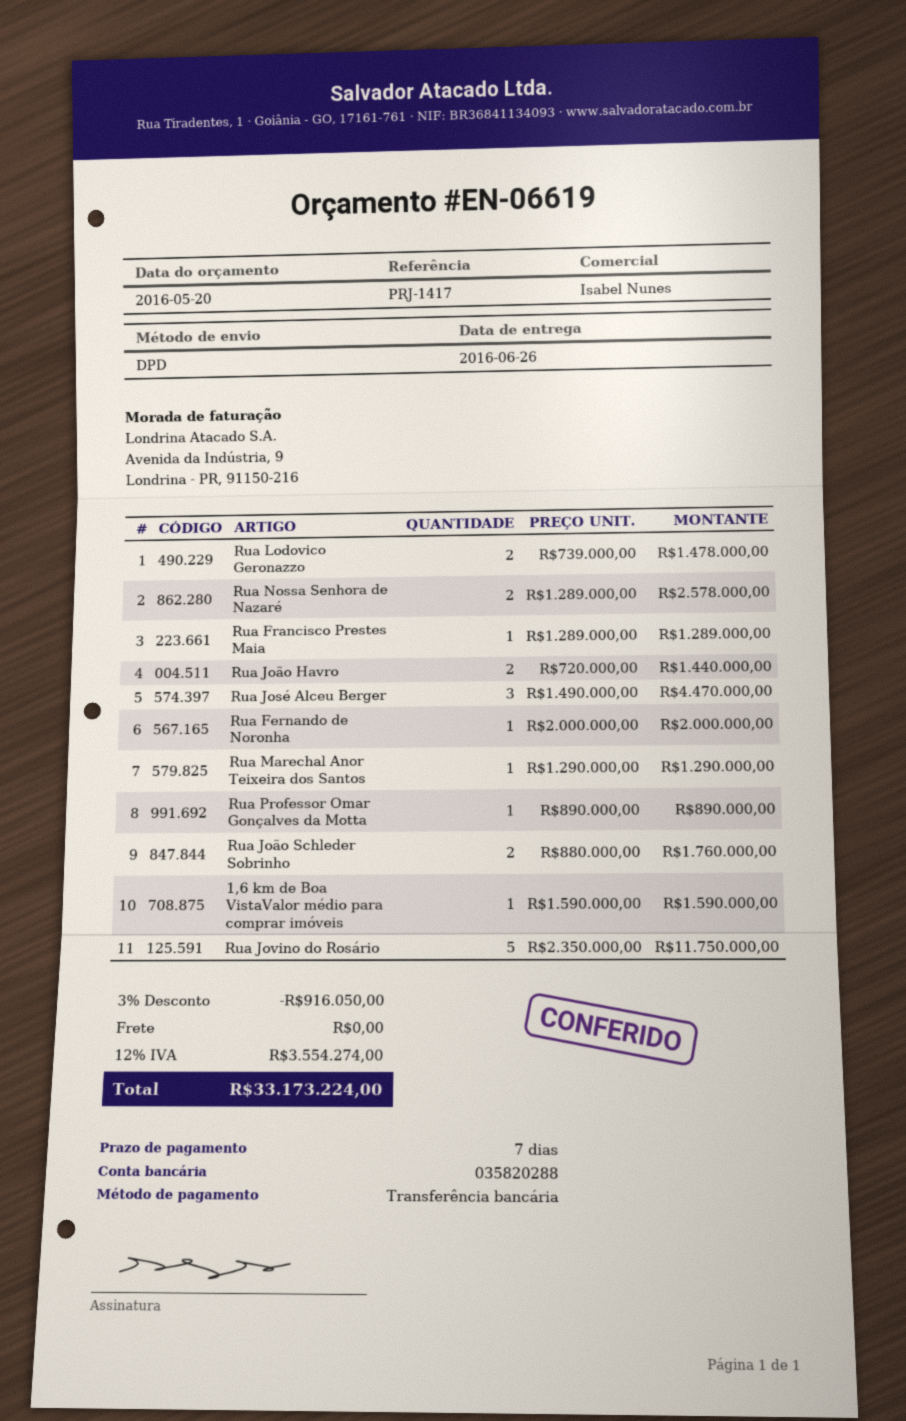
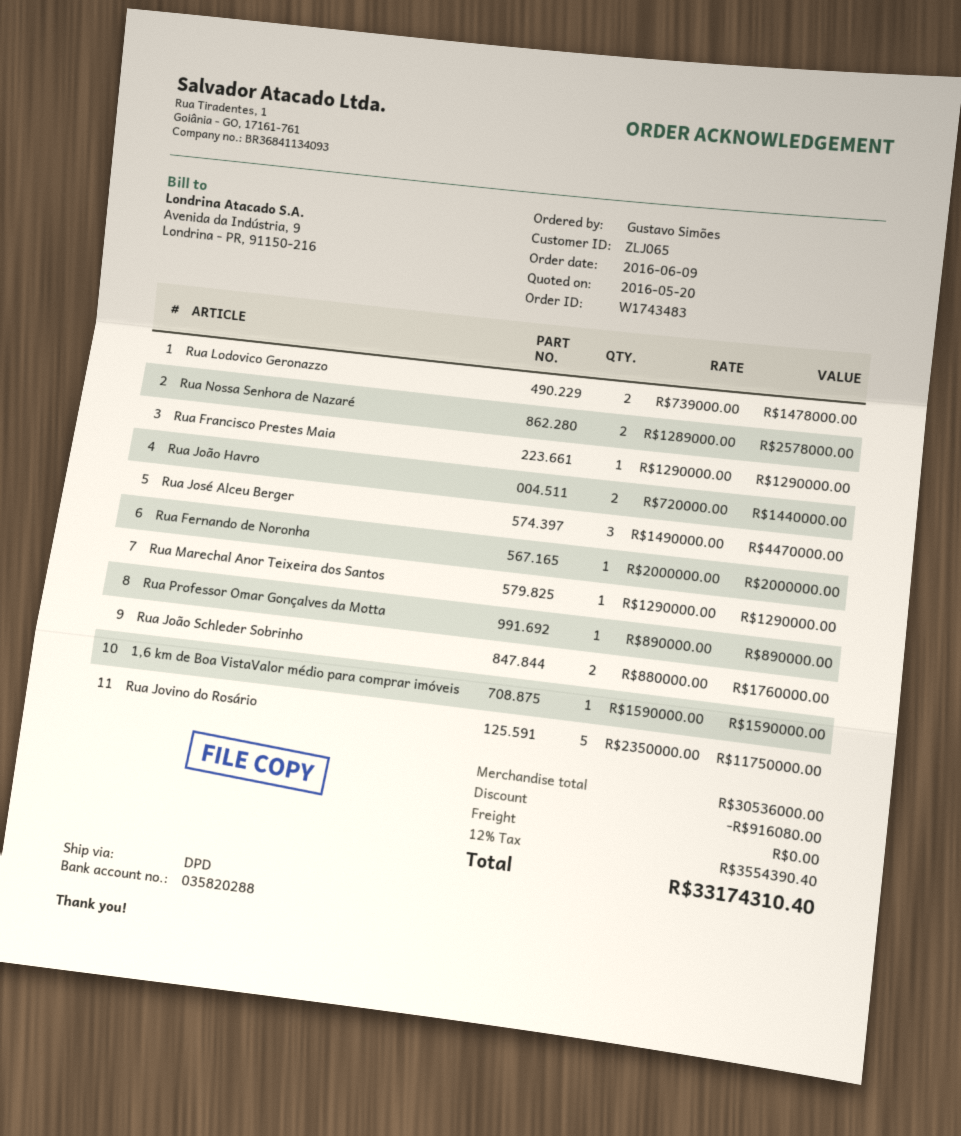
Rua Francisco Prestes Maia: 1 x 1289000.00 = 1289000.00 -> 1 x 1290000.00 = 1290000.00
discount: 916050.00 -> 916080.00
tax: 12% = 3554274.00 -> 12% = 3554390.40
total: 33173224.00 -> 33174310.40

